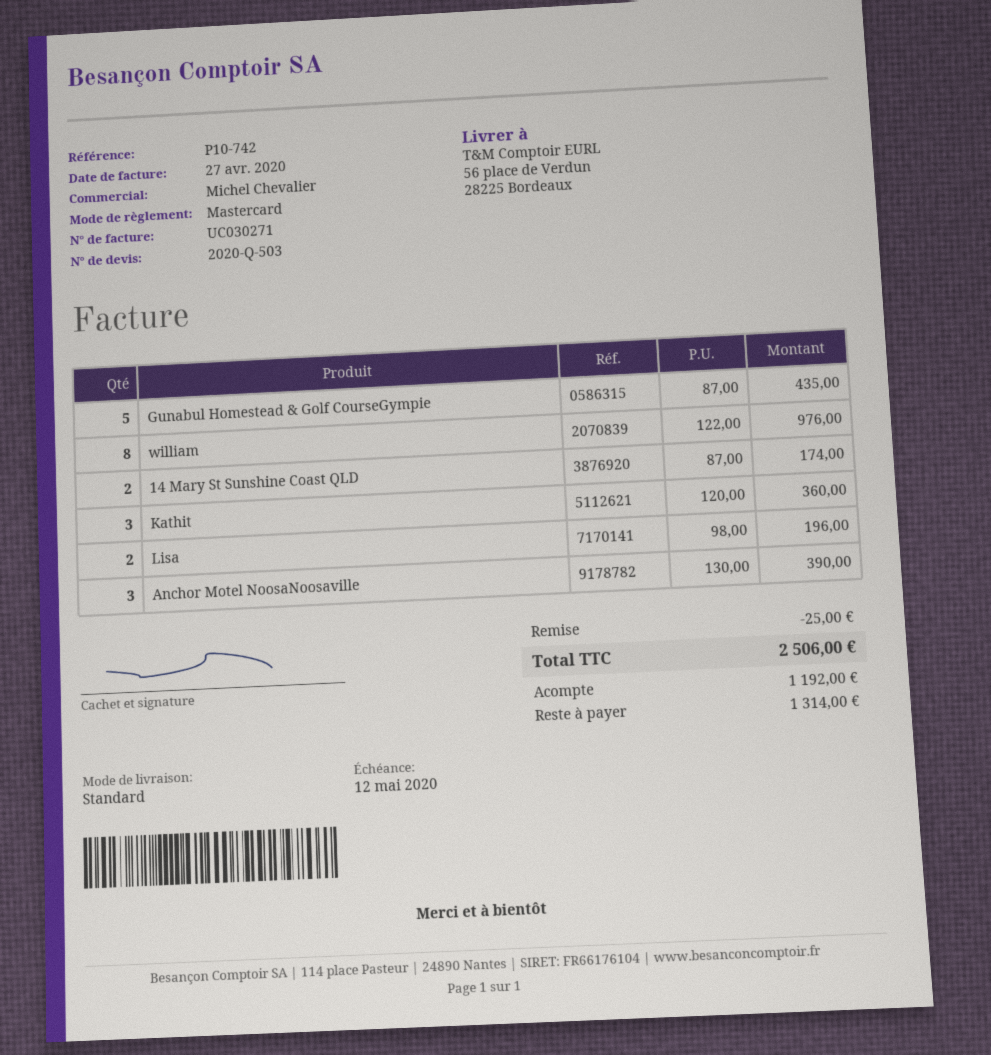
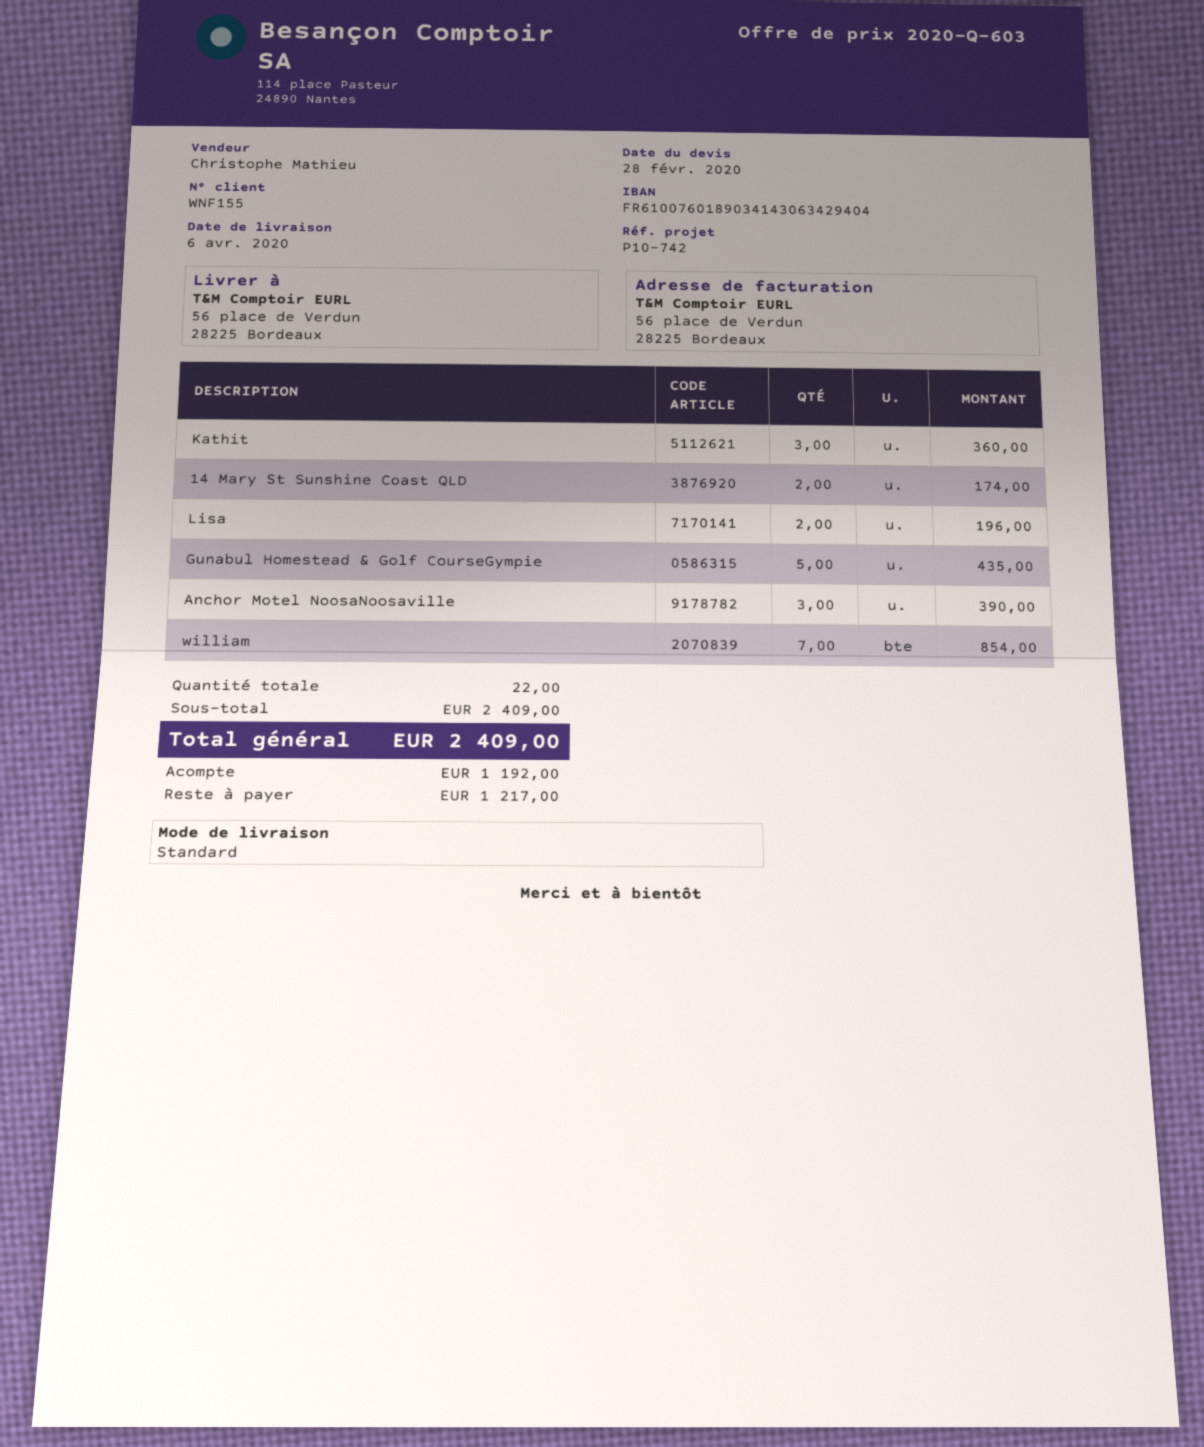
quote number: 2020-Q-503 -> 2020-Q-603
sales rep: Michel Chevalier -> Christophe Mathieu
william: 8 for 976.00 -> 7 for 854.00
discount: 25.00 -> none
total: 2506.00 -> 2409.00
balance: 1314.00 -> 1217.00

